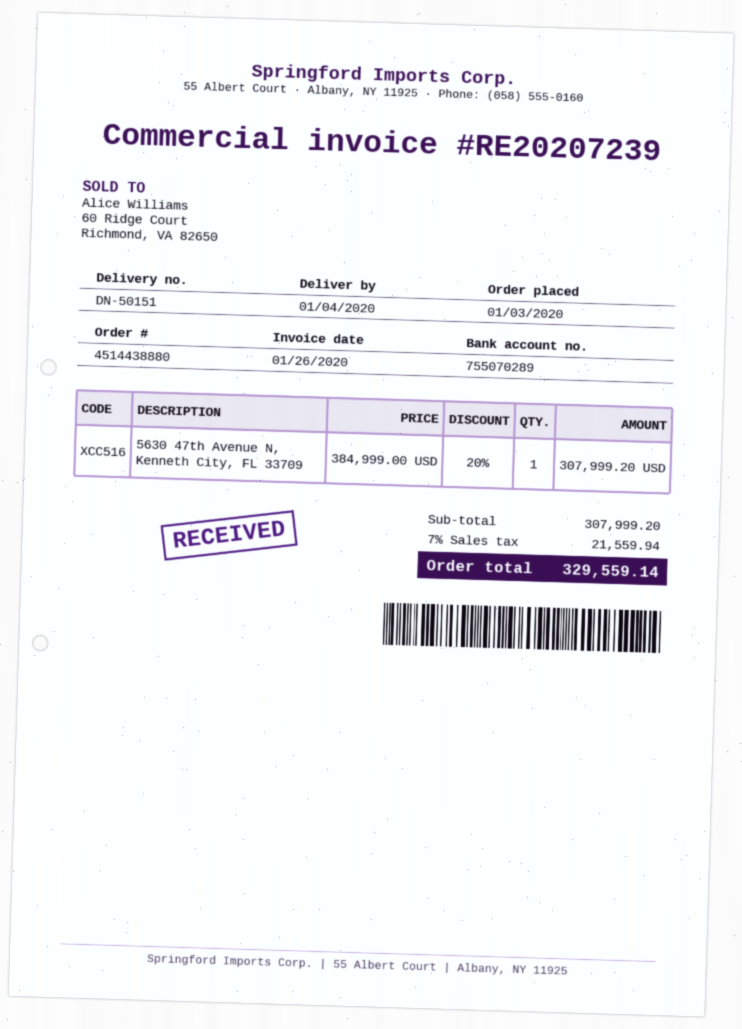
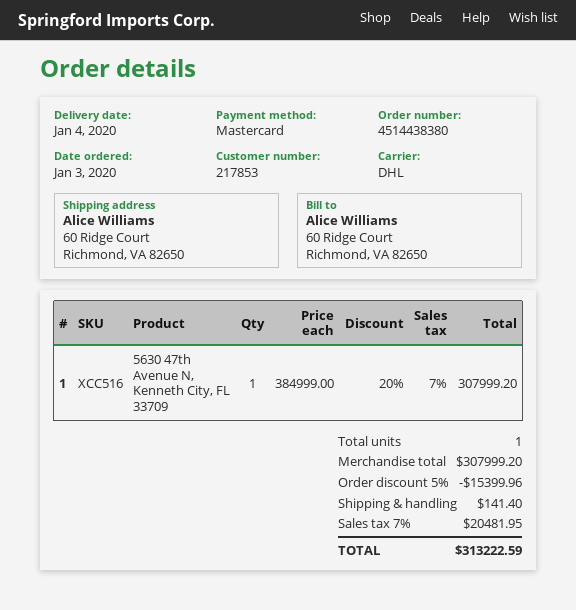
order number: 4514438880 -> 4514438380
discount: none -> 5% = 15399.96
shipping: none -> 141.40
tax: 7% = 21559.94 -> 7% = 20481.95
total: 329559.14 -> 313222.59

